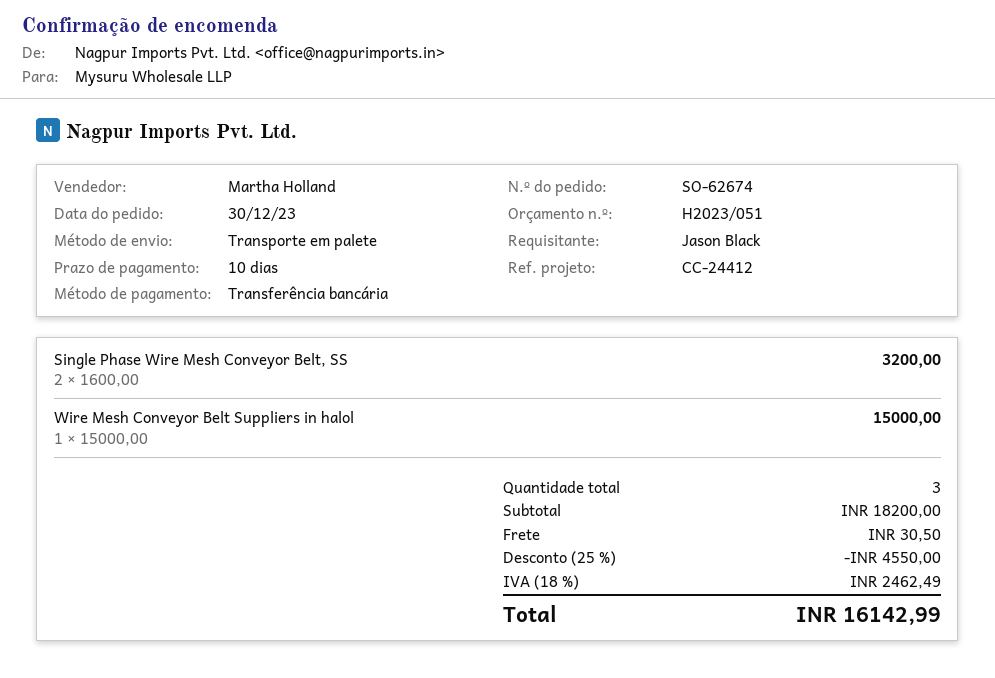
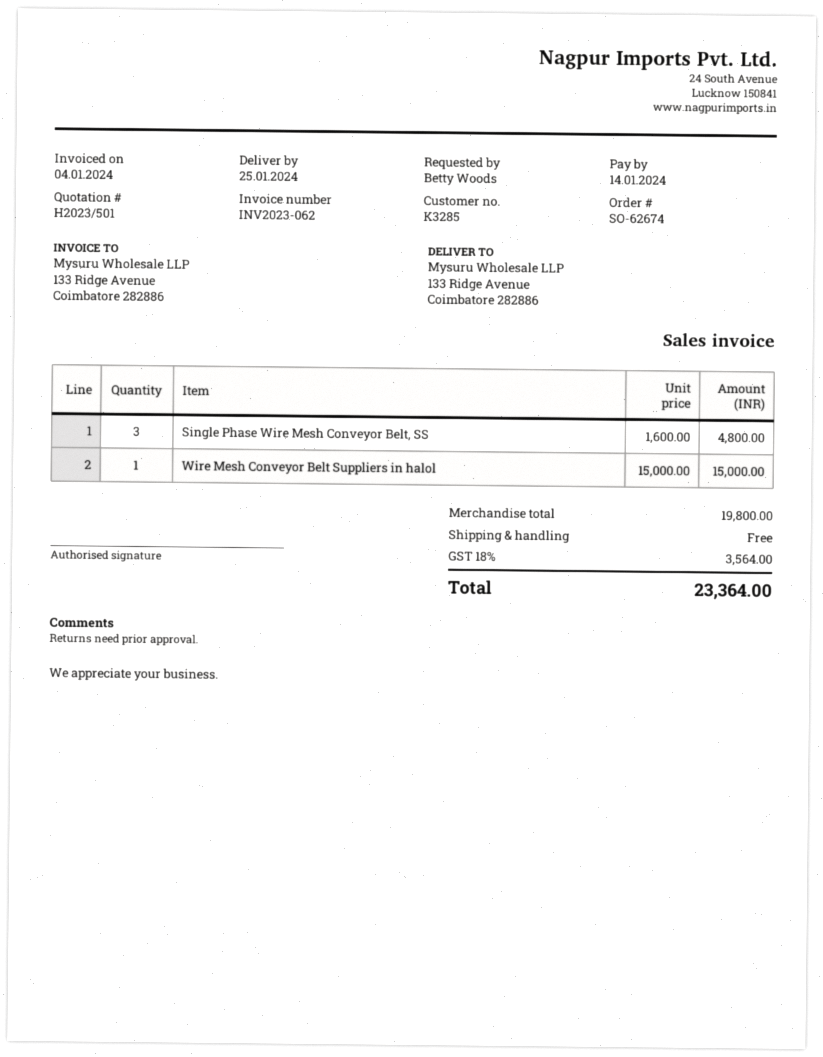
quote number: H2023/051 -> H2023/501
ordered by: Jason Black -> Betty Woods
Single Phase Wire Mesh Conveyor Belt, SS: 2 x 1600.00 = 3200.00 -> 3 x 1600.00 = 4800.00
subtotal: 18200.00 -> 19800.00
discount: 25% = 4550.00 -> none
shipping: 30.50 -> 0.00
tax: 18% = 2462.49 -> 18% = 3564.00
total: 16142.99 -> 23364.00

